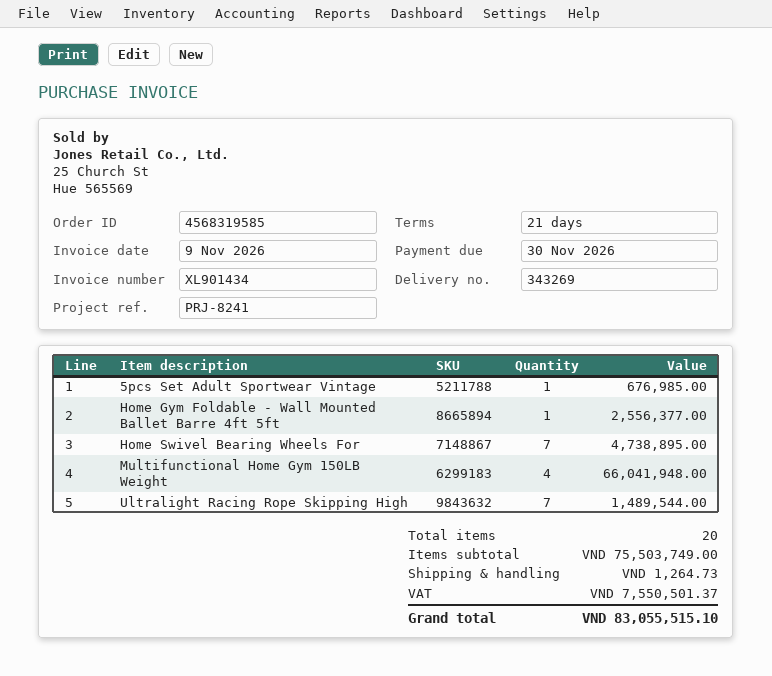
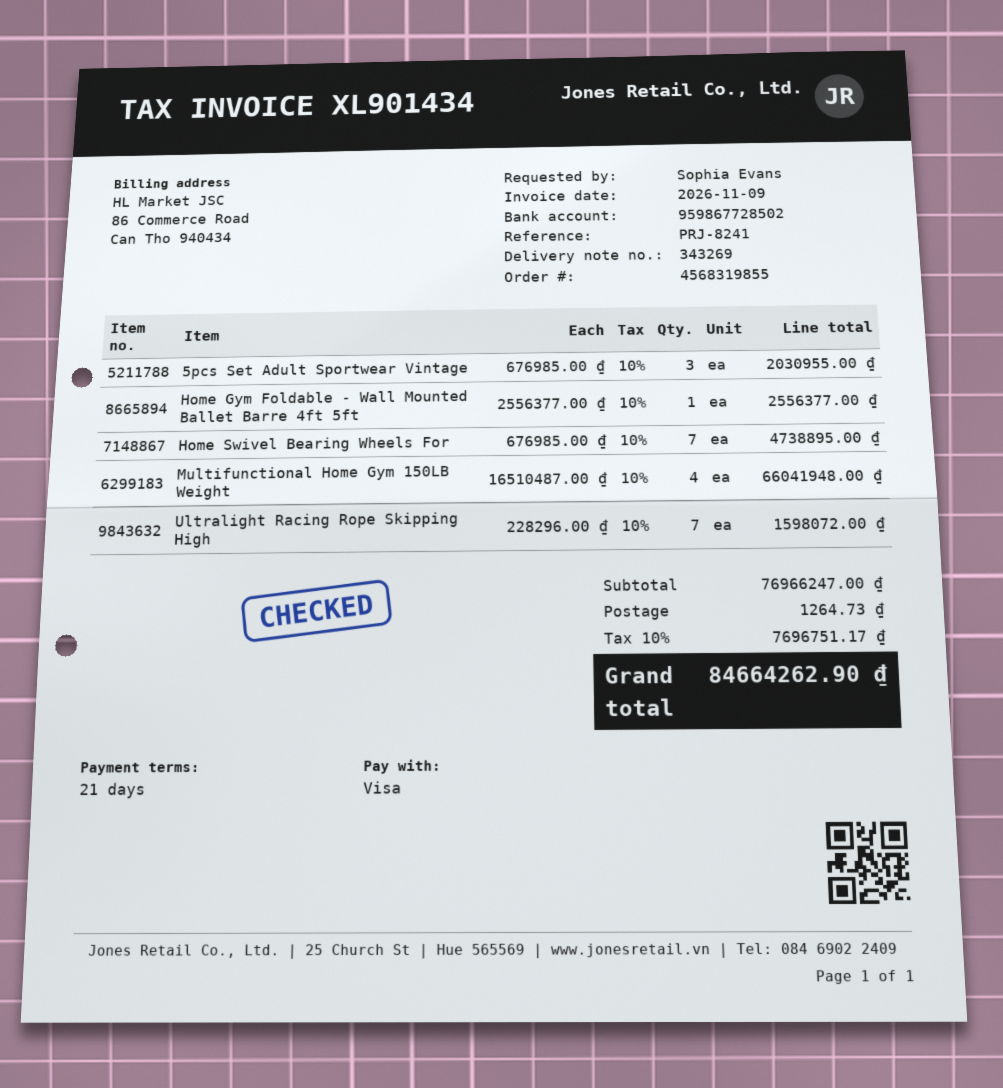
order number: 4568319585 -> 4568319855
5pcs Set Adult Sportwear Vintage: 1 for 676985.00 -> 3 for 2030955.00
Ultralight Racing Rope Skipping High: 7 for 1489544.00 -> 7 for 1598072.00
subtotal: 75503749.00 -> 76966247.00
tax: 7550501.37 -> 7696751.17
total: 83055515.10 -> 84664262.90

